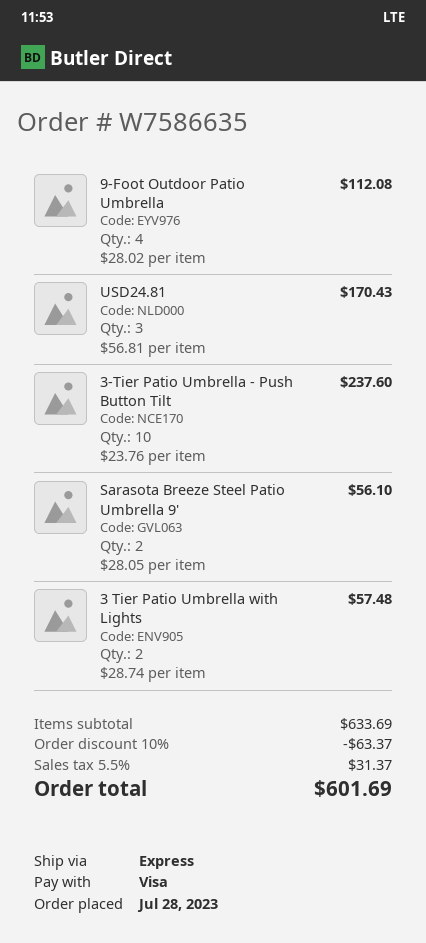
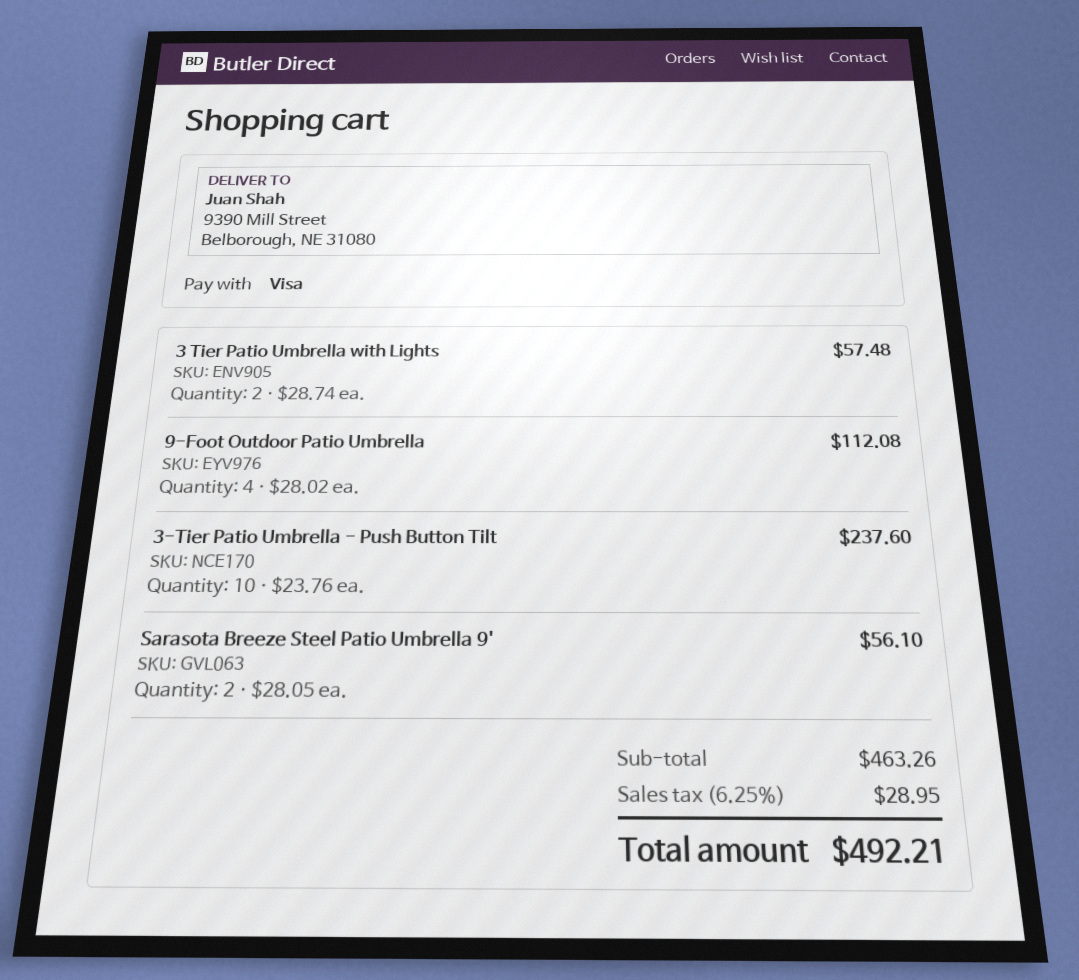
USD24.81: 3 x 56.81 = 170.43 -> none
subtotal: 633.69 -> 463.26
discount: 10% = 63.37 -> none
tax: 5.5% = 31.37 -> 6.25% = 28.95
total: 601.69 -> 492.21

